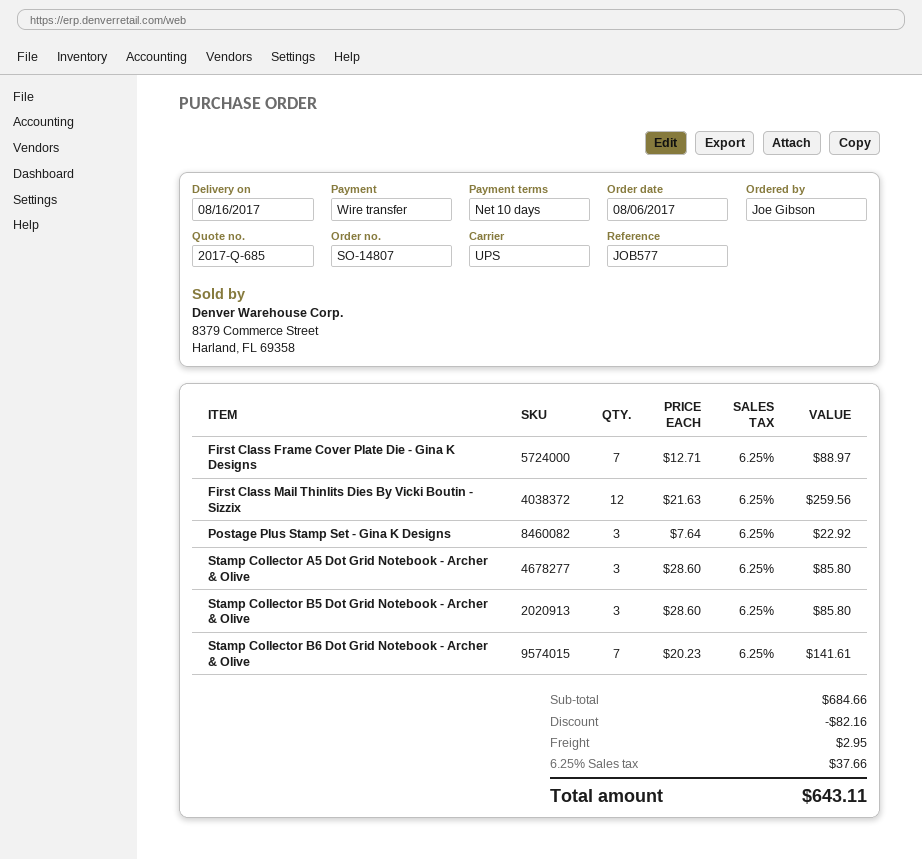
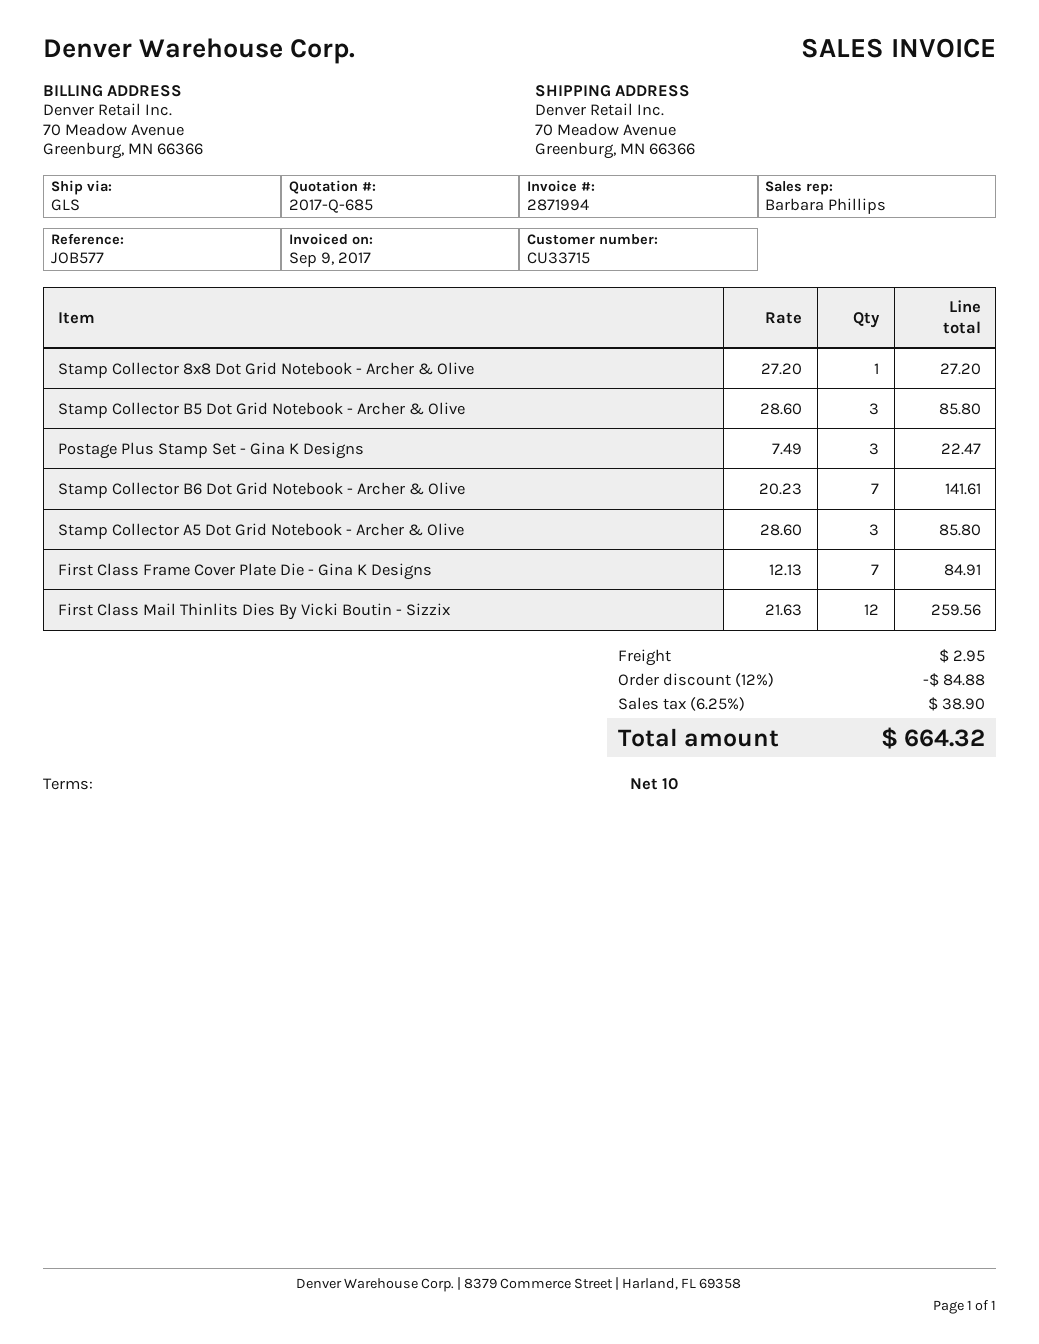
shipping method: UPS -> GLS
First Class Frame Cover Plate Die - Gina K Designs: 7 x 12.71 = 88.97 -> 7 x 12.13 = 84.91
Postage Plus Stamp Set - Gina K Designs: 3 x 7.64 = 22.92 -> 3 x 7.49 = 22.47
Stamp Collector 8x8 Dot Grid Notebook - Archer & Olive: none -> 1 x 27.20 = 27.20
discount: 82.16 -> 84.88
tax: 6.25% = 37.66 -> 6.25% = 38.90
total: 643.11 -> 664.32

